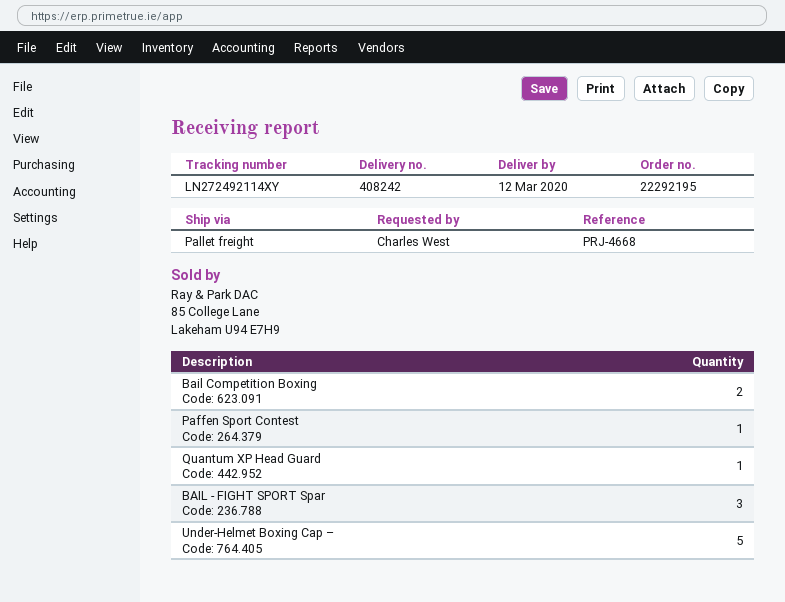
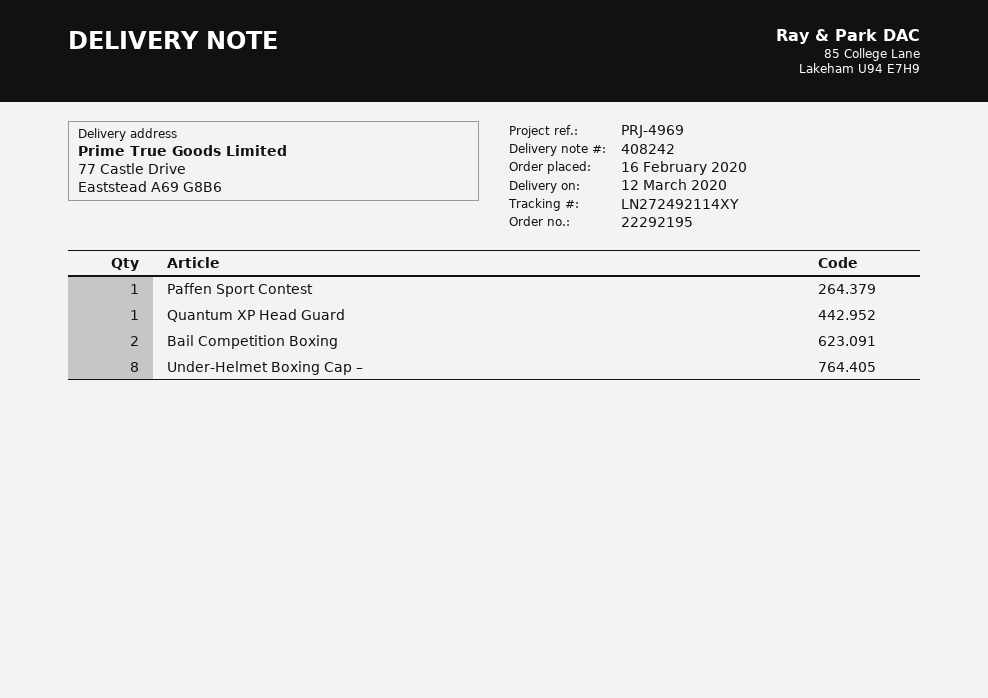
reference: PRJ-4668 -> PRJ-4969
BAIL - FIGHT SPORT Spar: 3 -> none
Under‑Helmet Boxing Cap –: 5 -> 8

